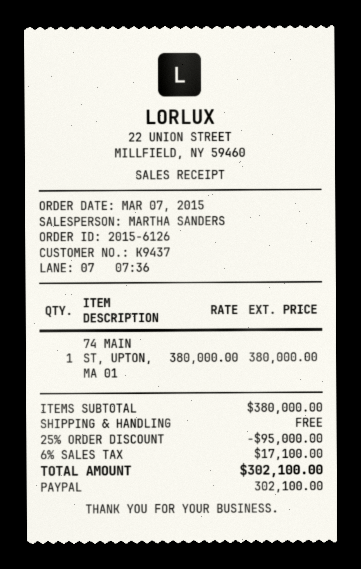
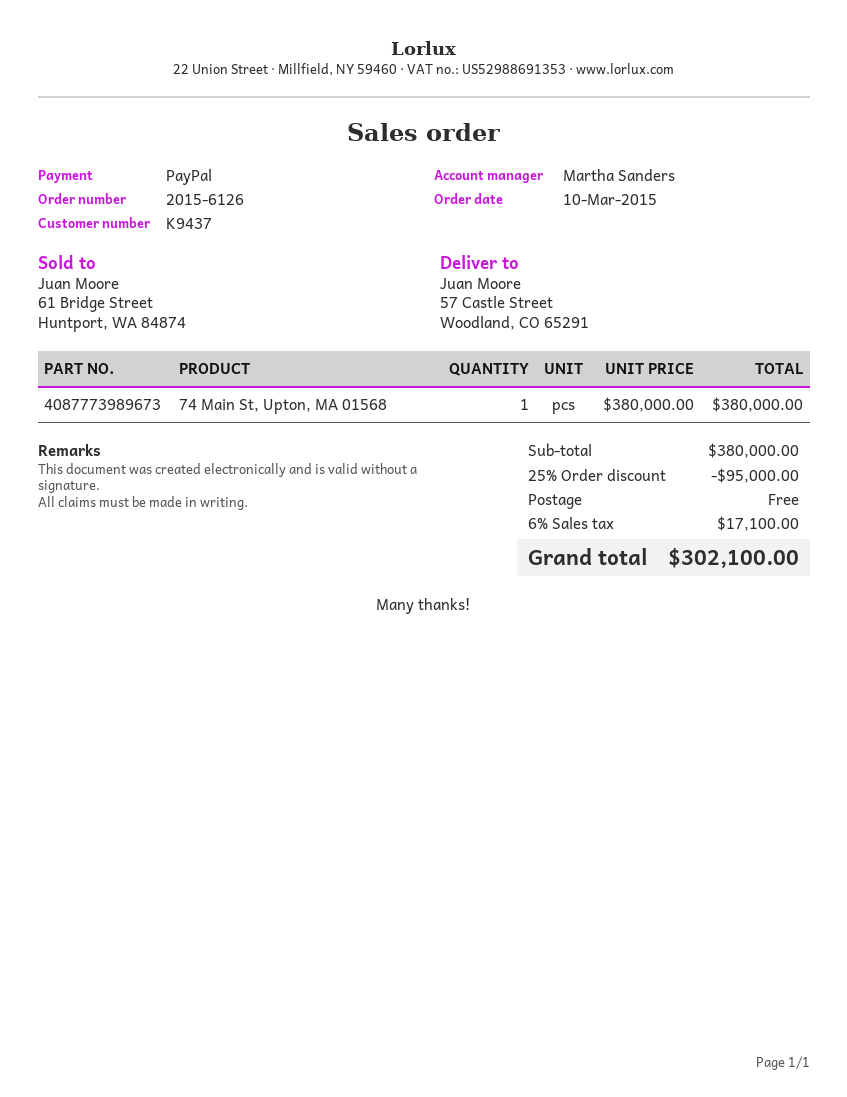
order date: 2015-03-07 -> 2015-03-10

